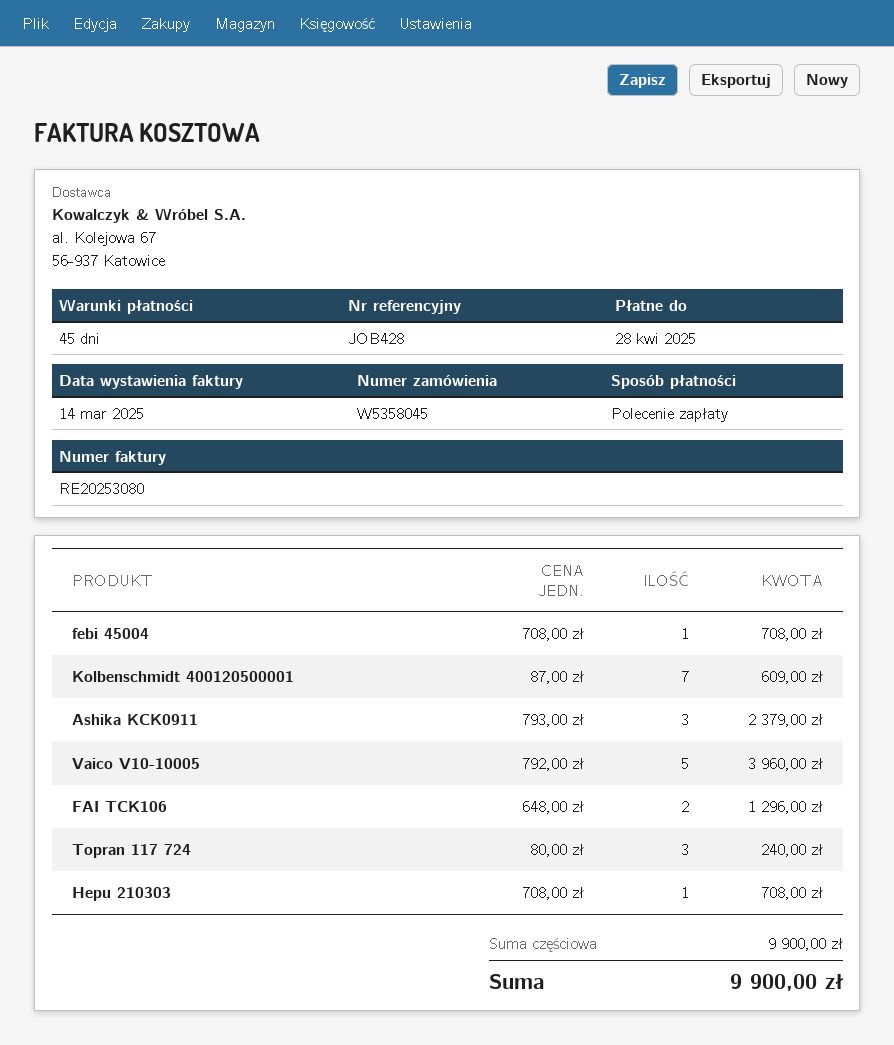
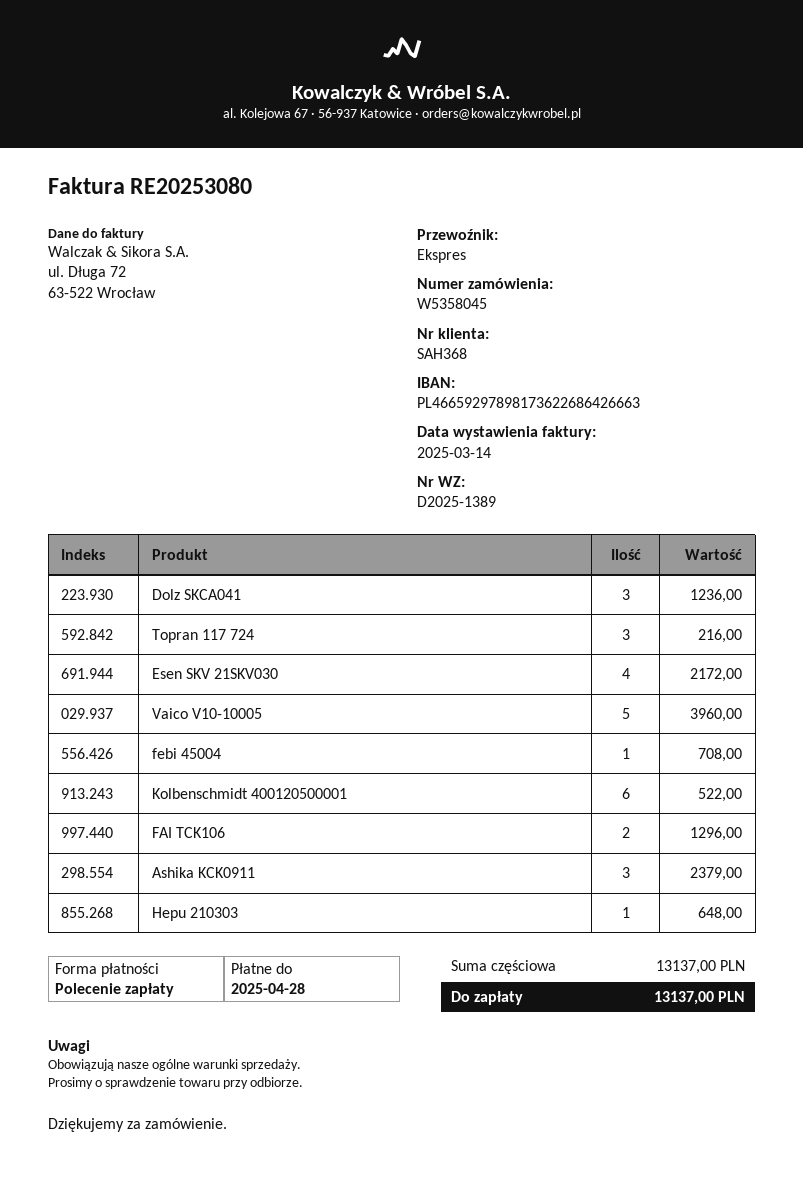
Kolbenschmidt 400120500001: 7 for 609.00 -> 6 for 522.00
Topran 117 724: 3 for 240.00 -> 3 for 216.00
Hepu 210303: 1 for 708.00 -> 1 for 648.00
Dolz SKCA041: none -> 3 for 1236.00
Esen SKV 21SKV030: none -> 4 for 2172.00
subtotal: 9900.00 -> 13137.00
total: 9900.00 -> 13137.00

